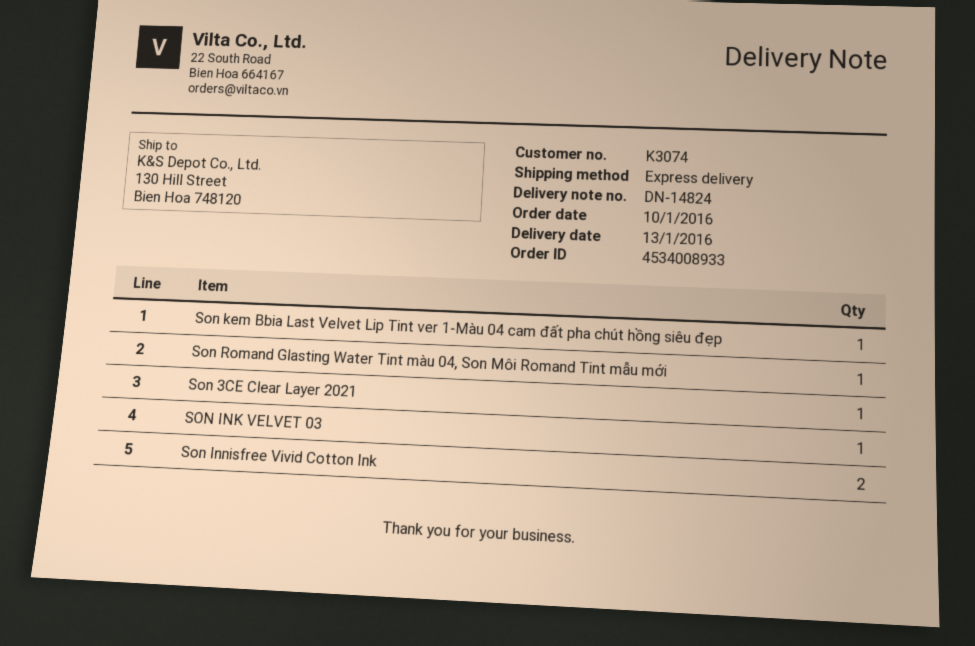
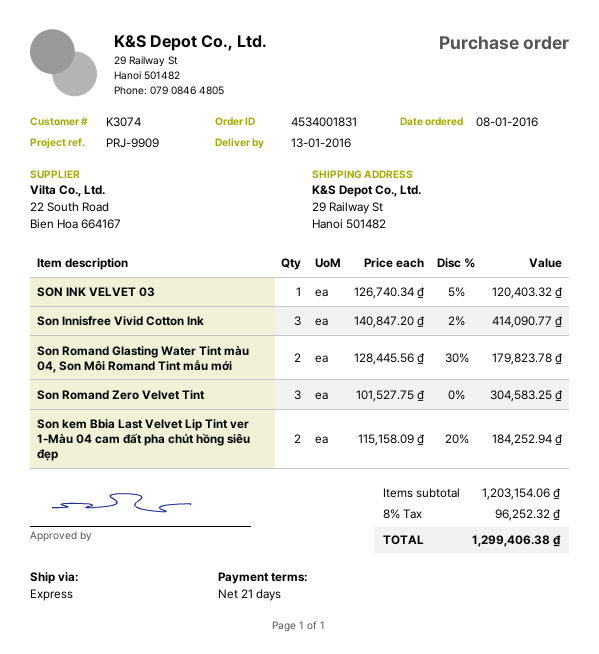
order number: 4534008933 -> 4534001831
order date: 2016-01-10 -> 2016-01-08
ship to: 130 Hill Street, Bien Hoa 748120 -> 29 Railway St, Hanoi 501482
Son kem Bbia Last Velvet Lip Tint ver 1-Màu 04 cam đất pha chút hồng siêu đẹp: 1 -> 2
Son Romand Glasting Water Tint màu 04, Son Môi Romand Tint mẫu mới: 1 -> 2
Son 3CE Clear Layer 2021: 1 -> none
Son Innisfree Vivid Cotton Ink: 2 -> 3
Son Romand Zero Velvet Tint: none -> 3

